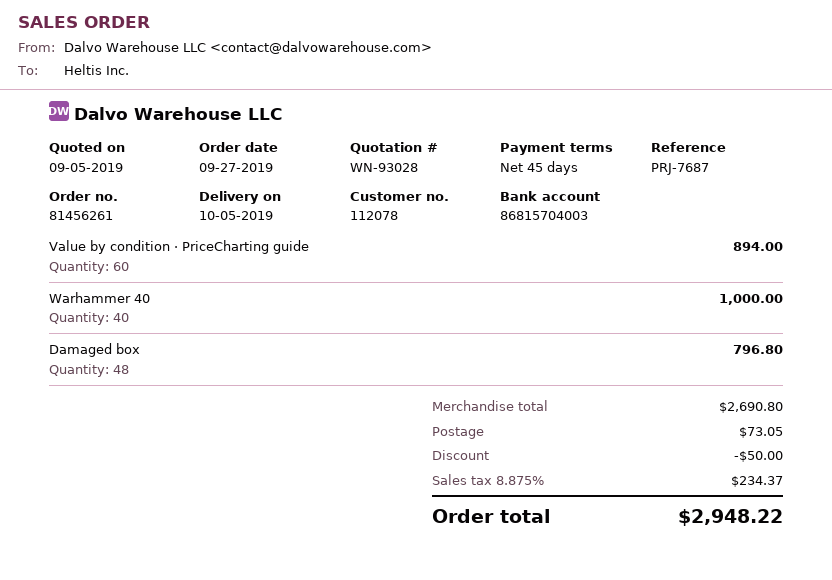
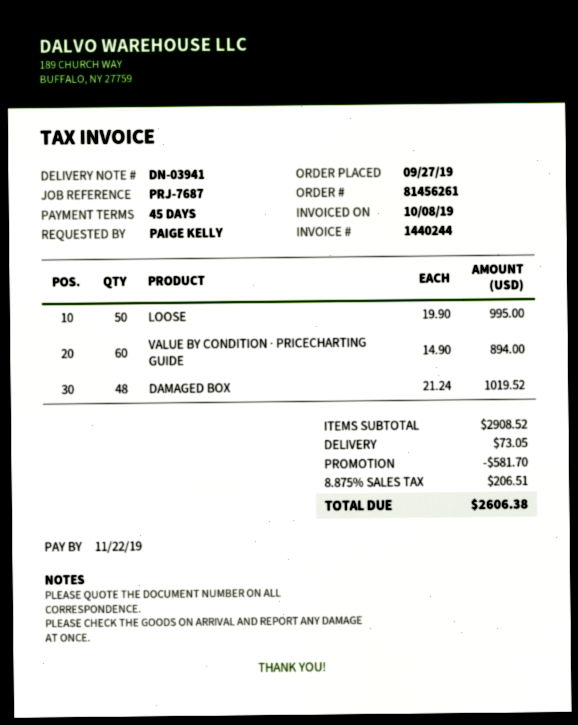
Warhammer 40: 40 for 1000.00 -> none
Damaged box: 48 for 796.80 -> 48 for 1019.52
LOOSE: none -> 50 for 995.00
subtotal: 2690.80 -> 2908.52
discount: 50.00 -> 581.70
tax: 8.875% = 234.37 -> 8.875% = 206.51
total: 2948.22 -> 2606.38

